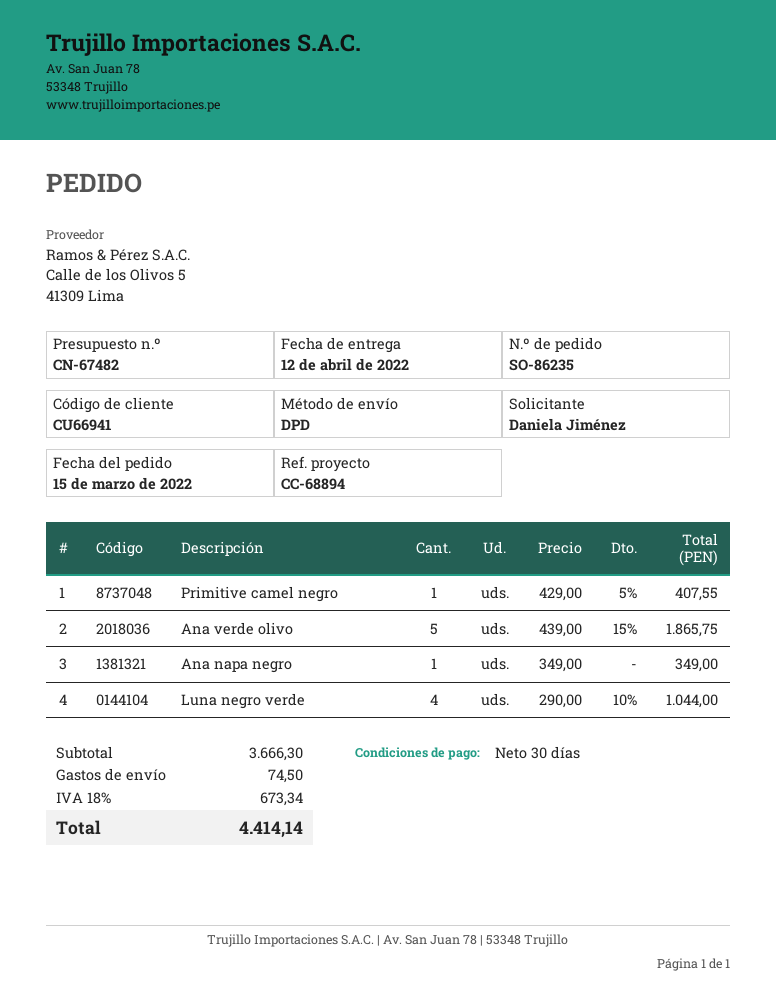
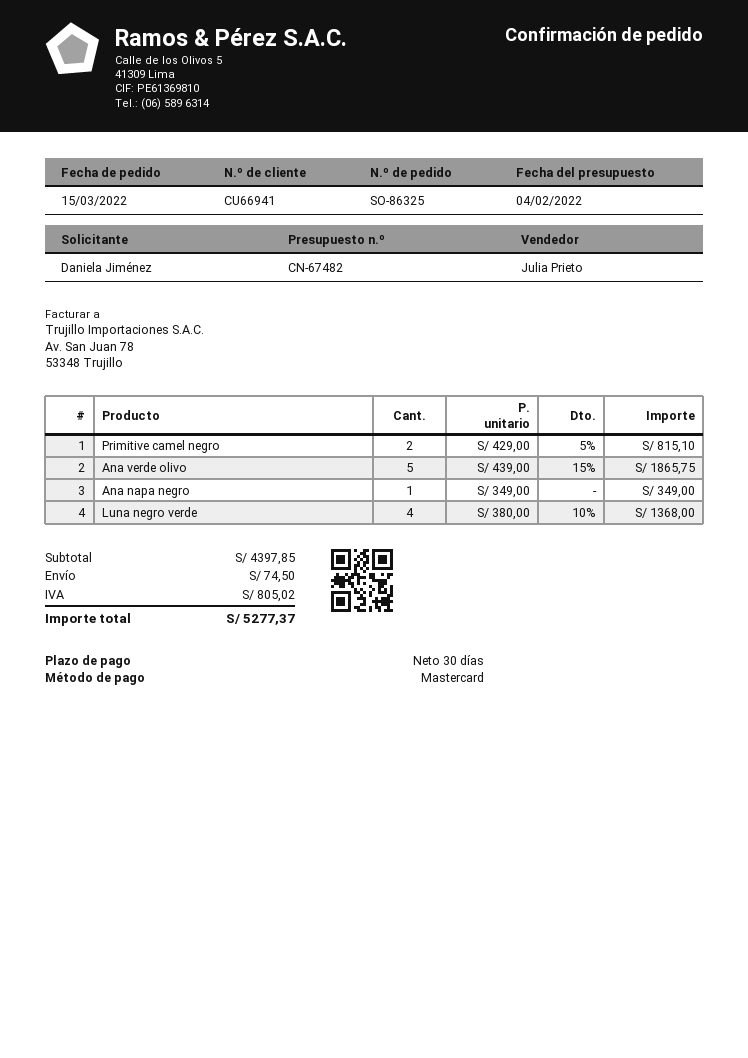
order number: SO-86235 -> SO-86325
Primitive camel negro: 1 x 429.00 - 5% = 407.55 -> 2 x 429.00 - 5% = 815.10
Luna negro verde: 4 x 290.00 - 10% = 1044.00 -> 4 x 380.00 - 10% = 1368.00
subtotal: 3666.30 -> 4397.85
tax: 673.34 -> 805.02
total: 4414.14 -> 5277.37

